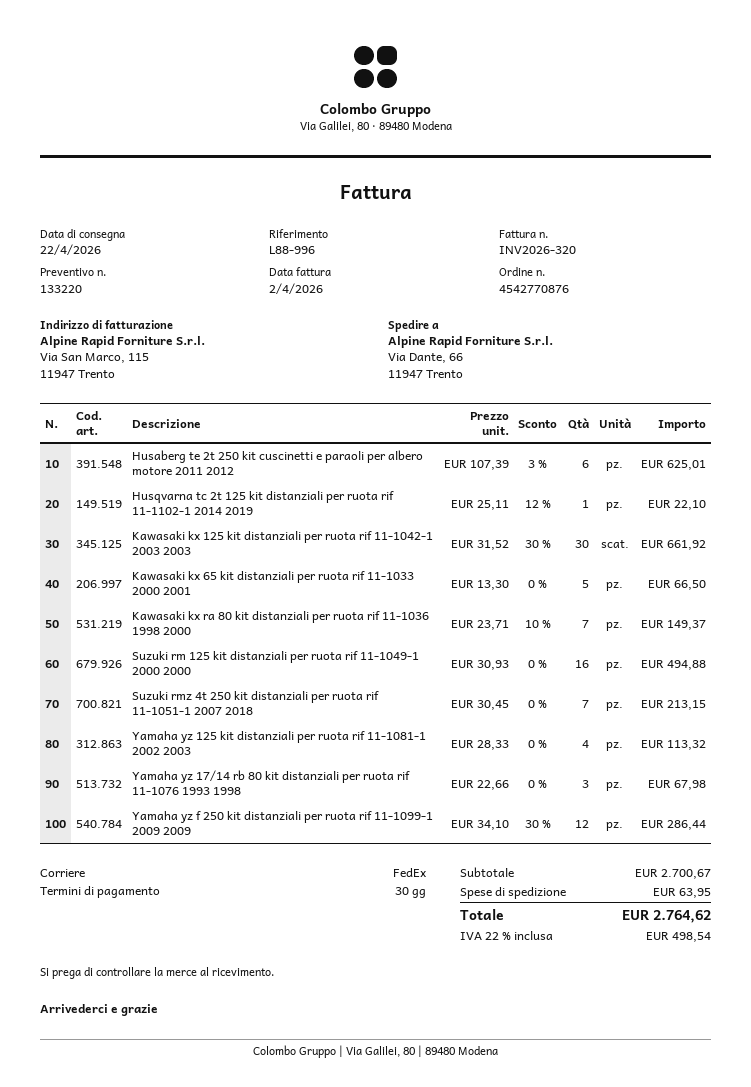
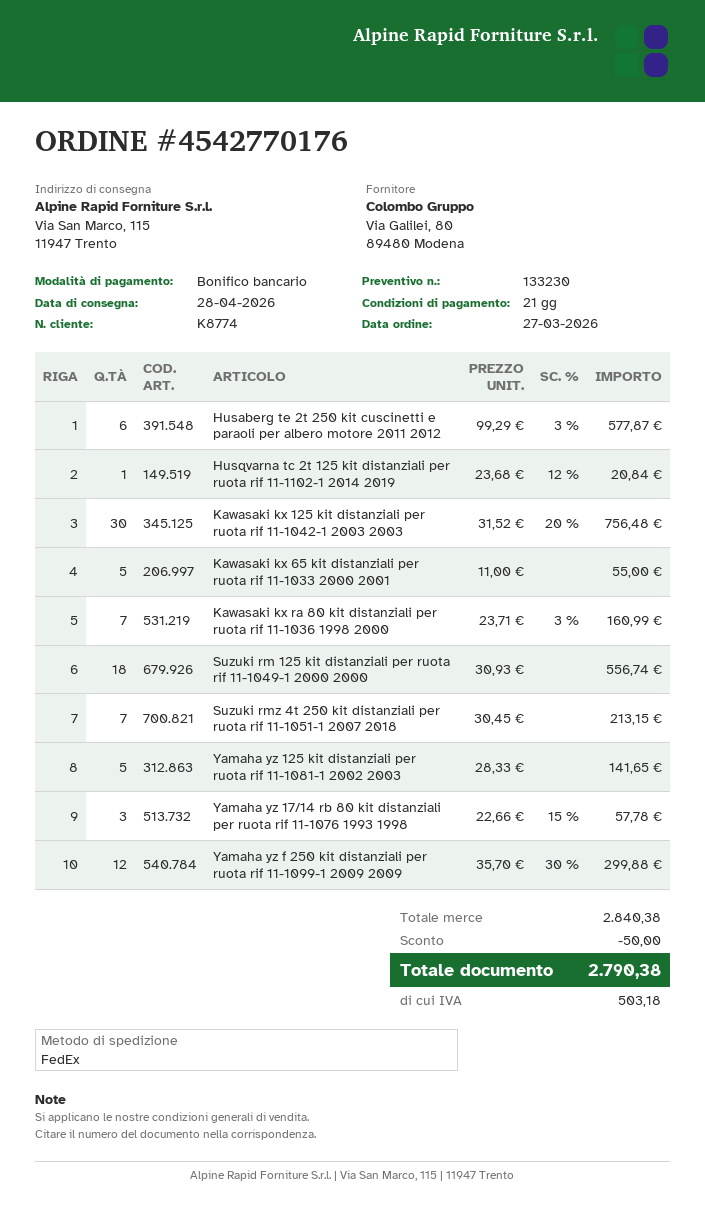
quote number: 133220 -> 133230
order number: 4542770876 -> 4542770176
delivery date: 2026-04-22 -> 2026-04-28
payment terms: 30 days -> 21 days
ship to: Via Dante, 66, 11947 Trento -> Via San Marco, 115, 11947 Trento
Husaberg te 2t 250 kit cuscinetti e paraoli per albero motore 2011 2012: 6 x 107.39 - 3% = 625.01 -> 6 x 99.29 - 3% = 577.87
Husqvarna tc 2t 125 kit distanziali per ruota rif 11-1102-1 2014 2019: 1 x 25.11 - 12% = 22.10 -> 1 x 23.68 - 12% = 20.84
Kawasaki kx 125 kit distanziali per ruota rif 11-1042-1 2003 2003: 30 x 31.52 - 30% = 661.92 -> 30 x 31.52 - 20% = 756.48
Kawasaki kx 65 kit distanziali per ruota rif 11-1033 2000 2001: 5 x 13.30 = 66.50 -> 5 x 11.00 = 55.00
Kawasaki kx ra 80 kit distanziali per ruota rif 11-1036 1998 2000: 7 x 23.71 - 10% = 149.37 -> 7 x 23.71 - 3% = 160.99
Suzuki rm 125 kit distanziali per ruota rif 11-1049-1 2000 2000: 16 x 30.93 = 494.88 -> 18 x 30.93 = 556.74
Yamaha yz 125 kit distanziali per ruota rif 11-1081-1 2002 2003: 4 x 28.33 = 113.32 -> 5 x 28.33 = 141.65
Yamaha yz 17/14 rb 80 kit distanziali per ruota rif 11-1076 1993 1998: 3 x 22.66 = 67.98 -> 3 x 22.66 - 15% = 57.78
Yamaha yz f 250 kit distanziali per ruota rif 11-1099-1 2009 2009: 12 x 34.10 - 30% = 286.44 -> 12 x 35.70 - 30% = 299.88
subtotal: 2700.67 -> 2840.38
discount: none -> 50.00
shipping: 63.95 -> none
tax: 498.54 -> 503.18
total: 2764.62 -> 2790.38

